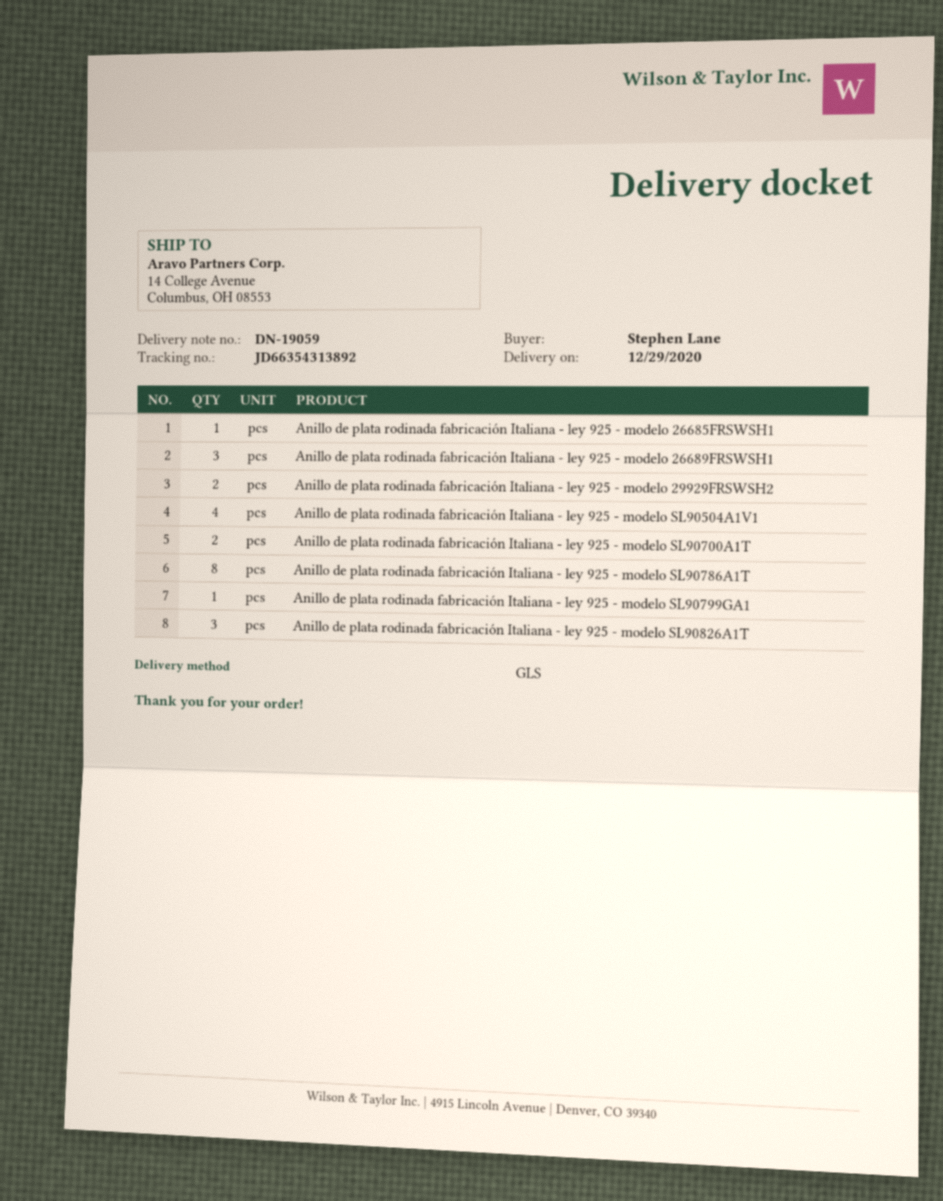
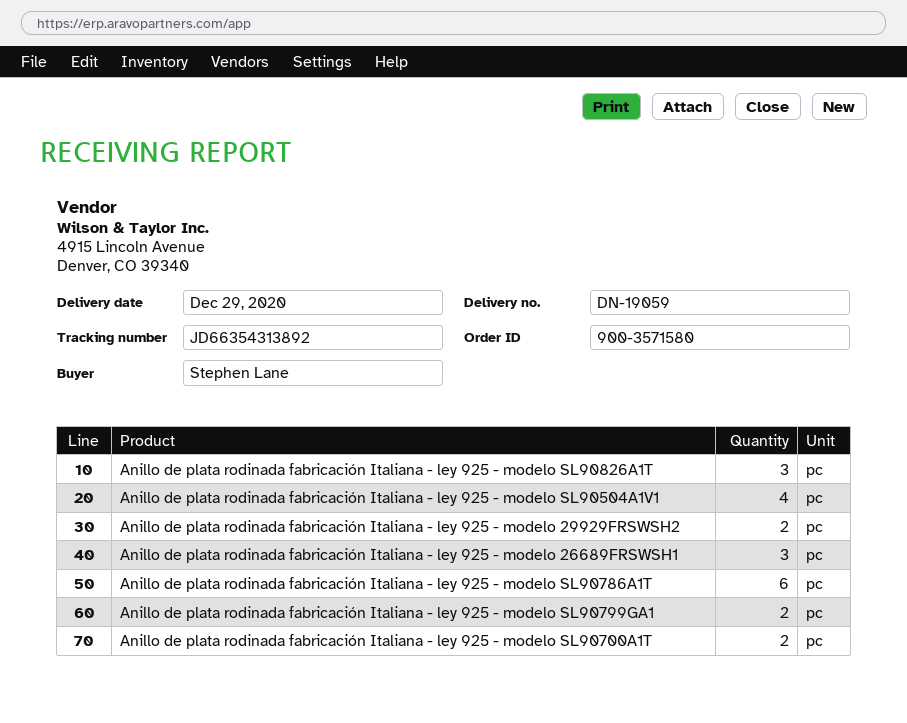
Anillo de plata rodinada fabricación Italiana - ley 925 - modelo 26685FRSWSH1: 1 -> none
Anillo de plata rodinada fabricación Italiana - ley 925 - modelo SL90786A1T: 8 -> 6
Anillo de plata rodinada fabricación Italiana - ley 925 - modelo SL90799GA1: 1 -> 2

